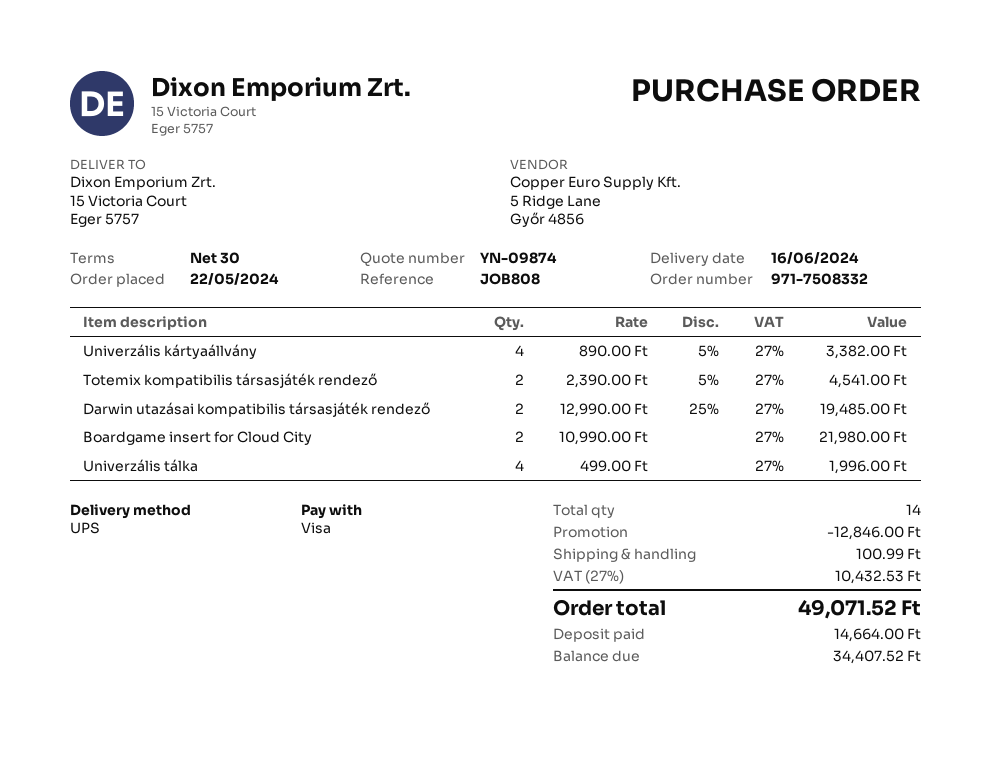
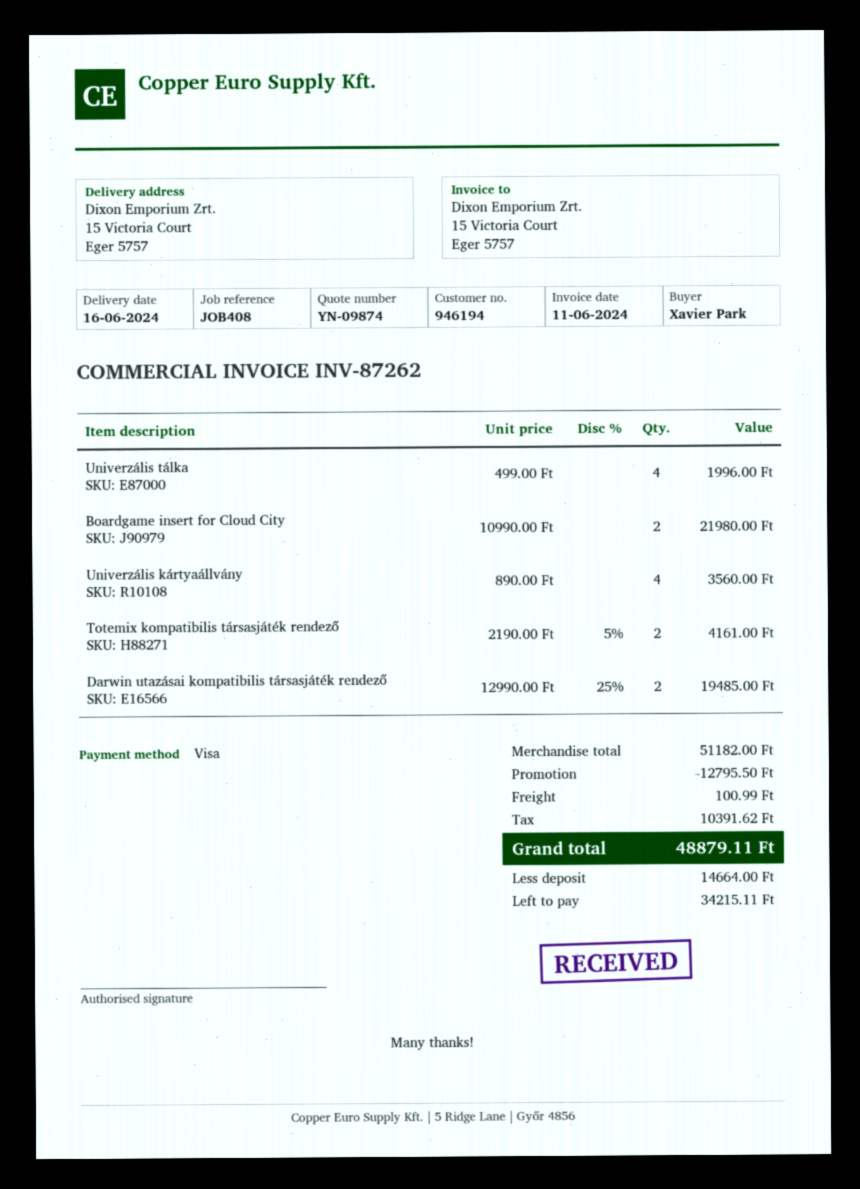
reference: JOB808 -> JOB408
Univerzális kártyaállvány: 4 x 890.00 - 5% = 3382.00 -> 4 x 890.00 = 3560.00
Totemix kompatibilis társasjáték rendező: 2 x 2390.00 - 5% = 4541.00 -> 2 x 2190.00 - 5% = 4161.00
discount: 12846.00 -> 12795.50
tax: 10432.53 -> 10391.62
total: 49071.52 -> 48879.11
balance: 34407.52 -> 34215.11

